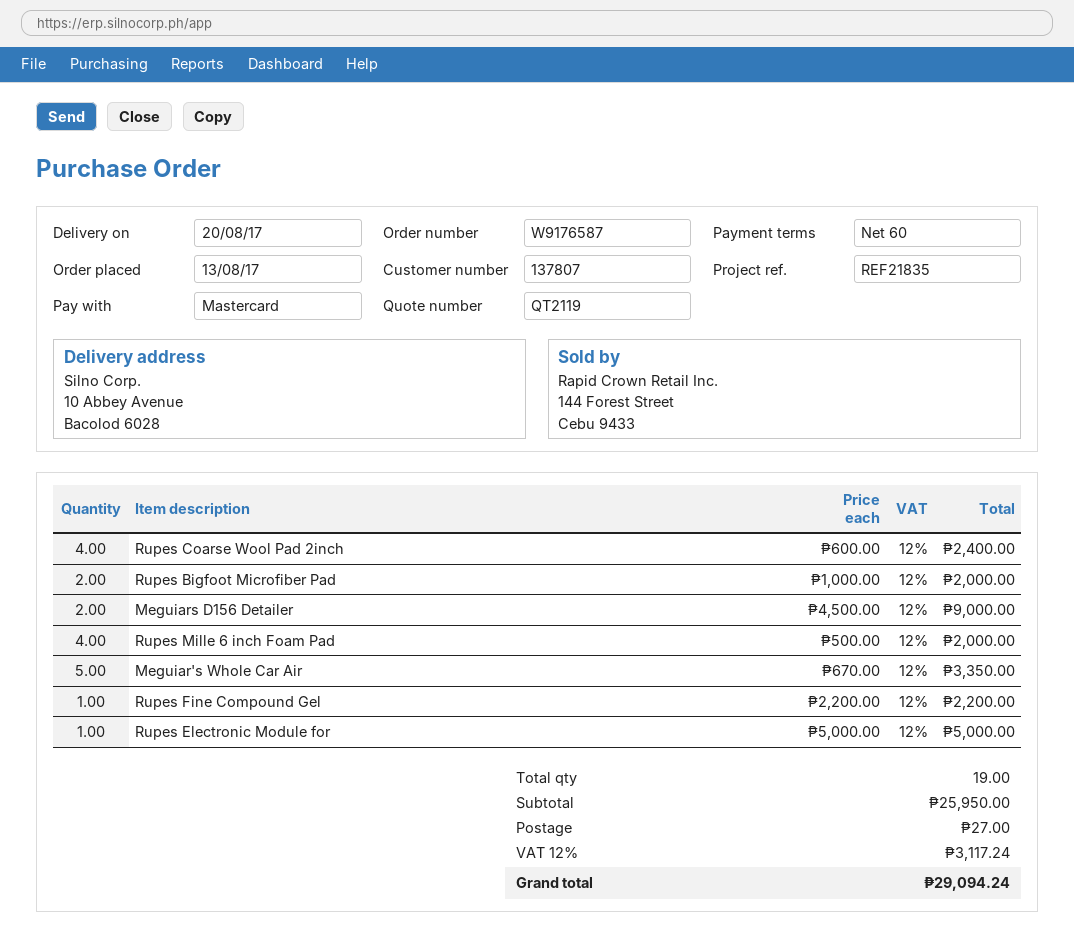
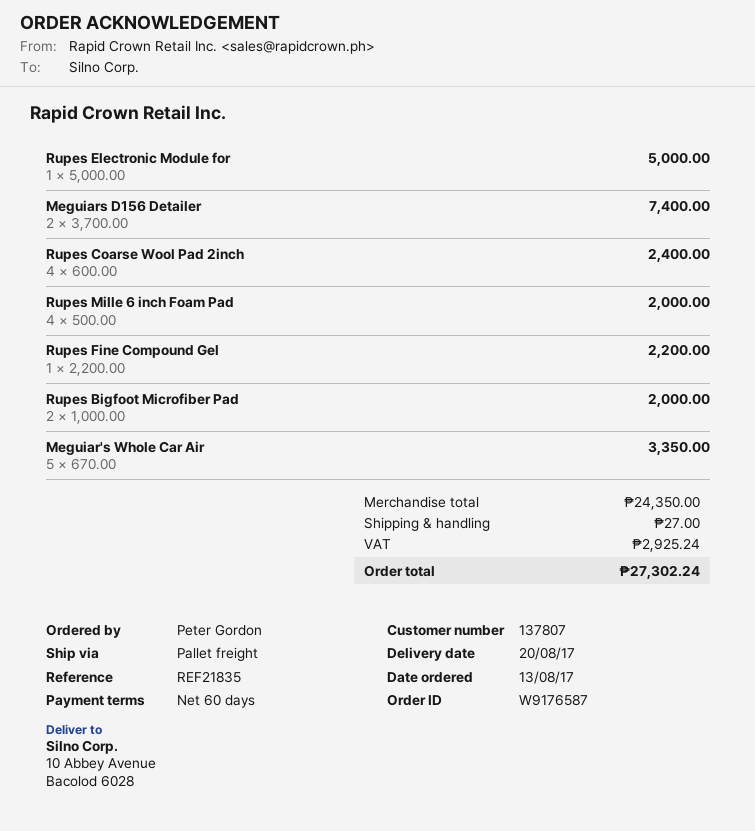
Meguiars D156 Detailer: 2 x 4500.00 = 9000.00 -> 2 x 3700.00 = 7400.00
subtotal: 25950.00 -> 24350.00
tax: 3117.24 -> 2925.24
total: 29094.24 -> 27302.24

